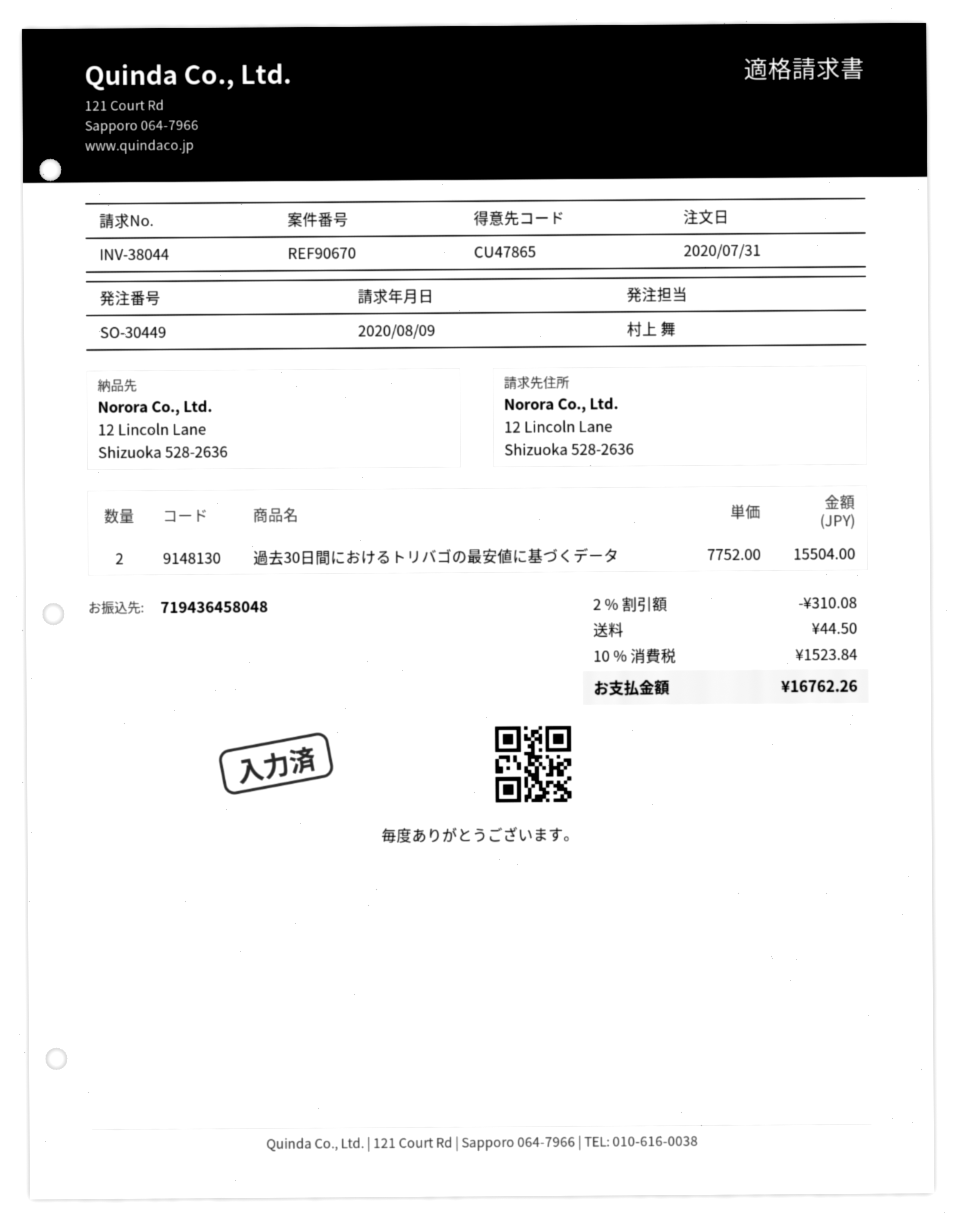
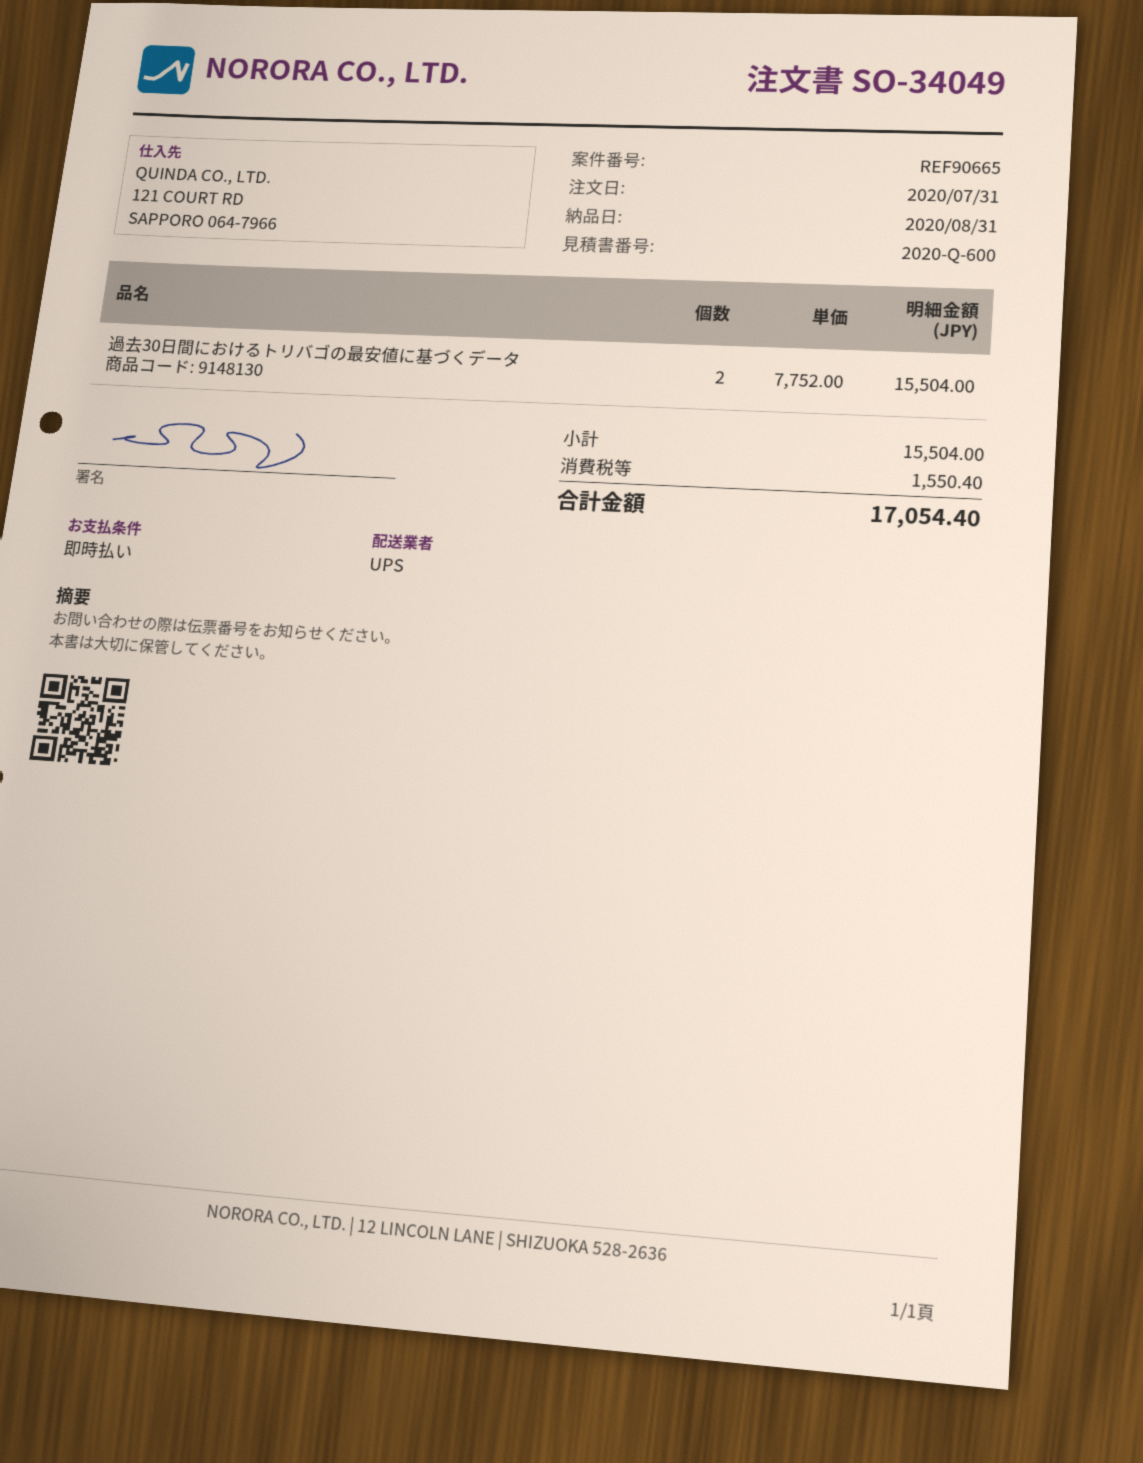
order number: SO-30449 -> SO-34049
reference: REF90670 -> REF90665
discount: 2% = 310.08 -> none
shipping: 44.50 -> none
tax: 1523.84 -> 1550.40
total: 16762.26 -> 17054.40

